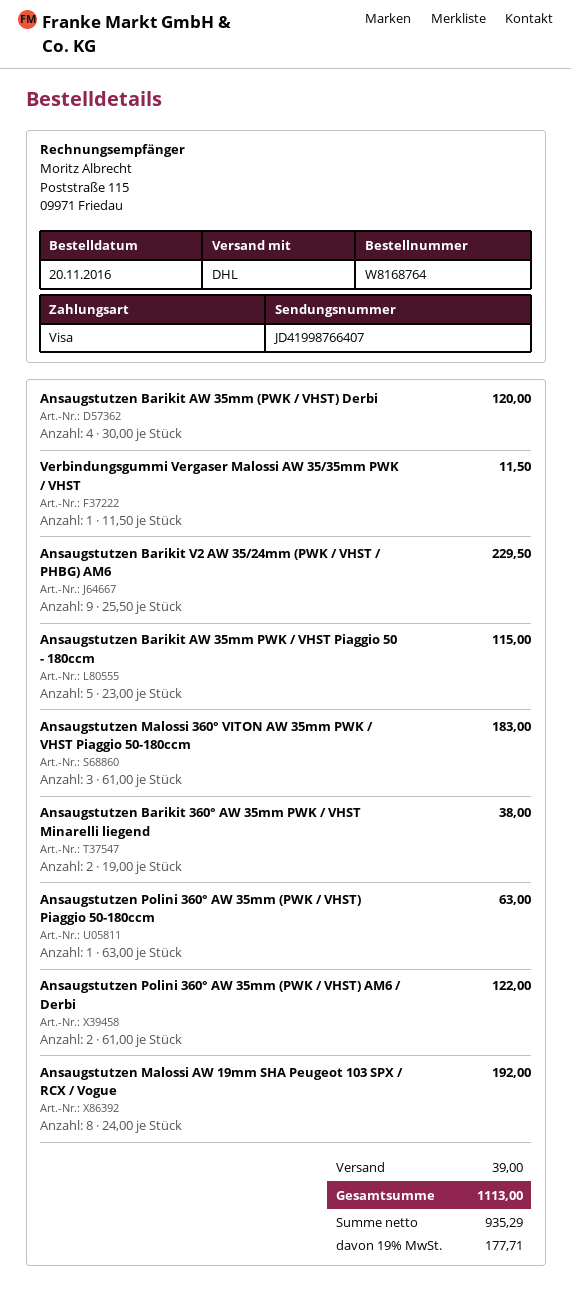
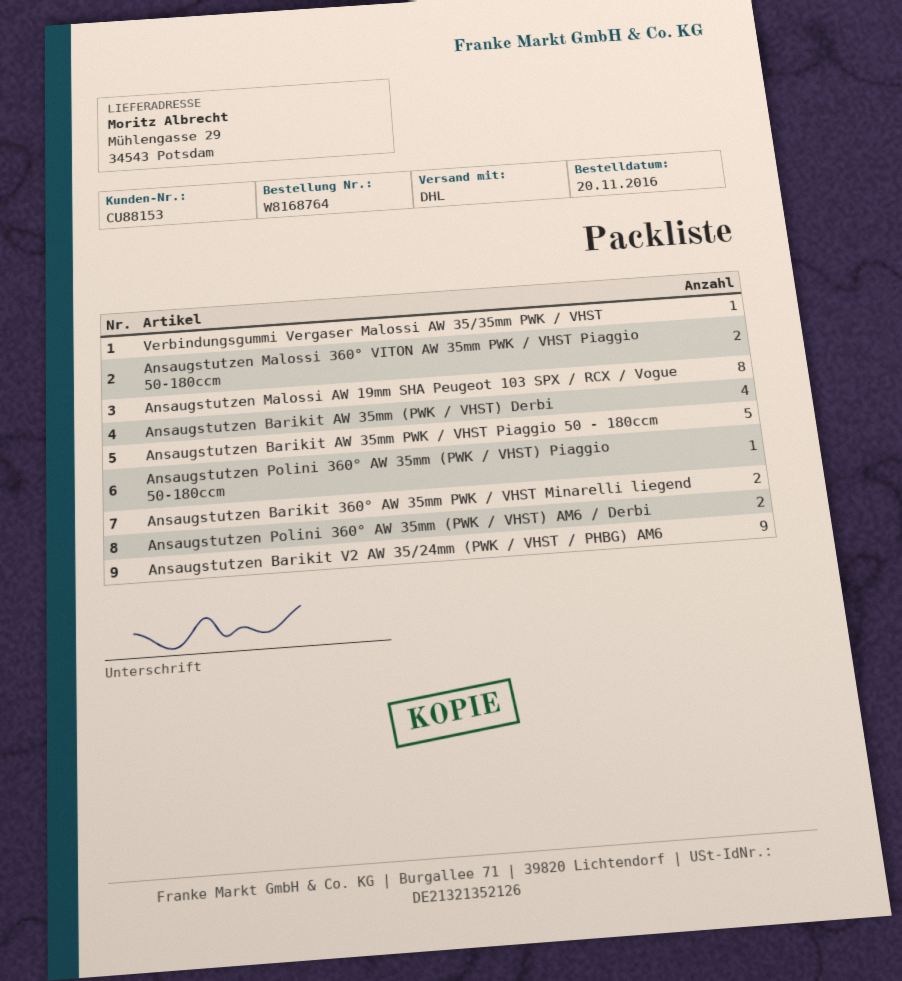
Ansaugstutzen Malossi 360° VITON AW 35mm PWK / VHST Piaggio 50-180ccm: 3 -> 2

